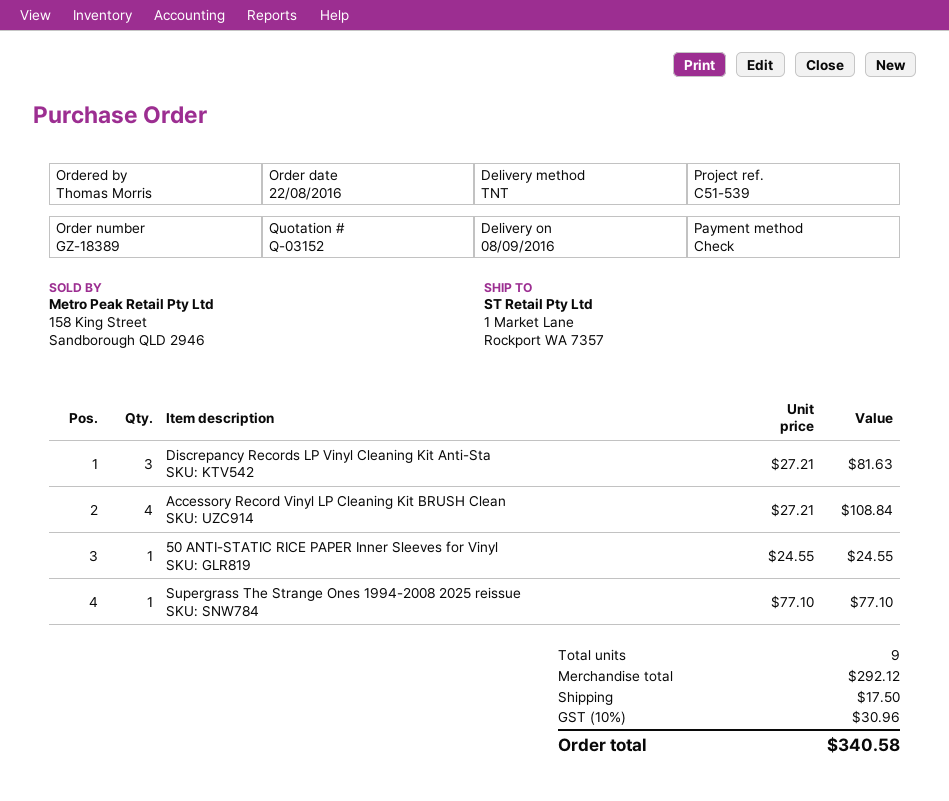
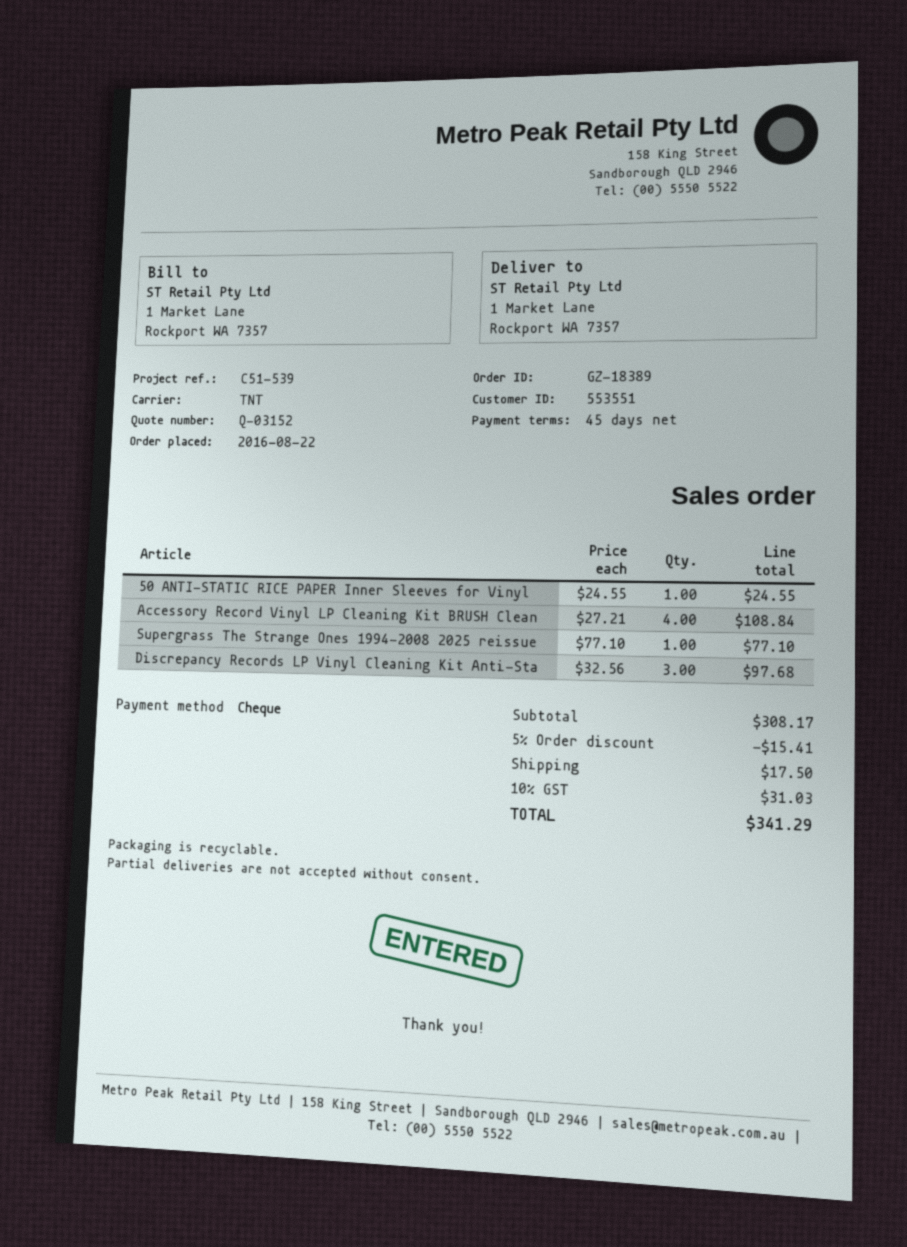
Discrepancy Records LP Vinyl Cleaning Kit Anti-Sta: 3 x 27.21 = 81.63 -> 3 x 32.56 = 97.68
subtotal: 292.12 -> 308.17
discount: none -> 5% = 15.41
tax: 10% = 30.96 -> 10% = 31.03
total: 340.58 -> 341.29

